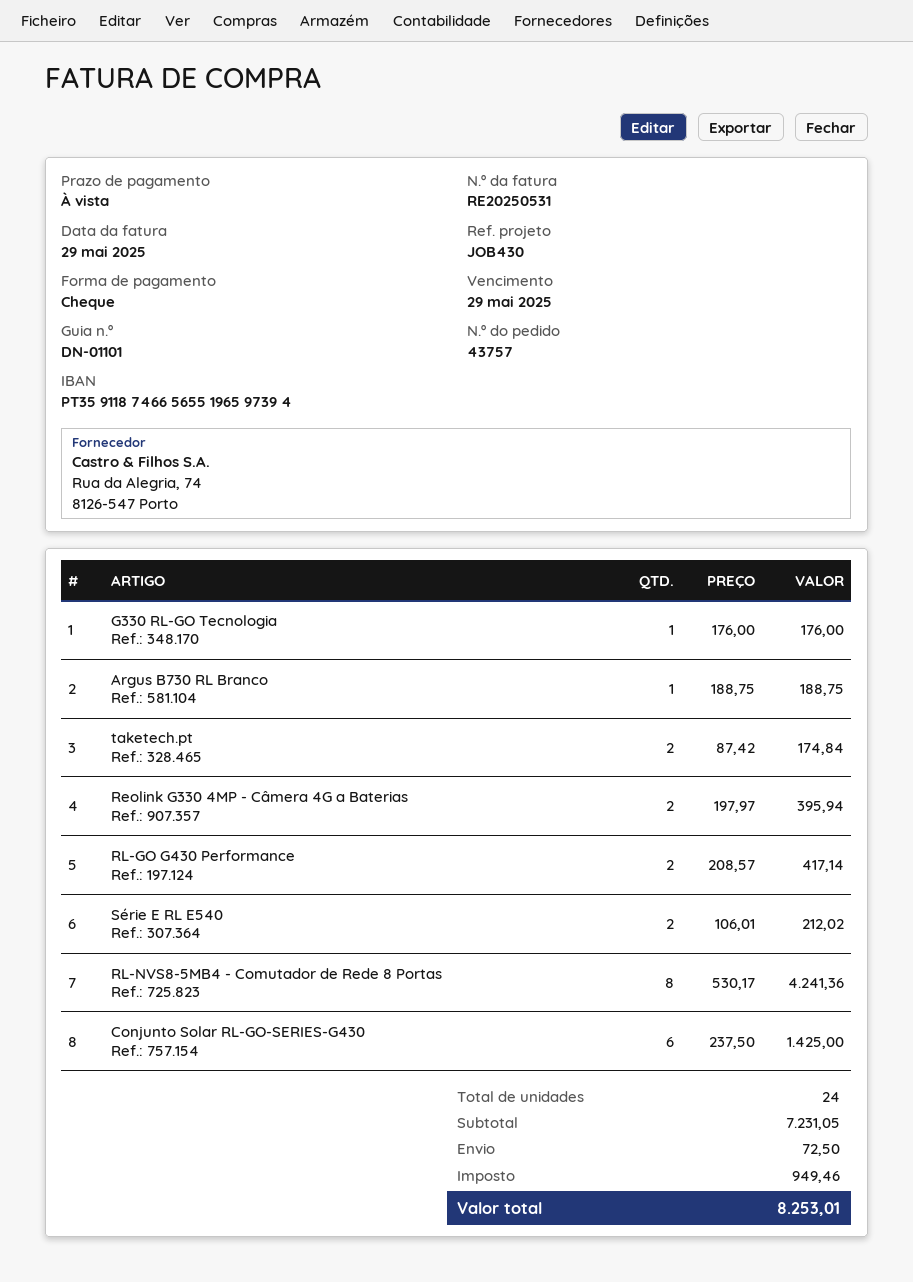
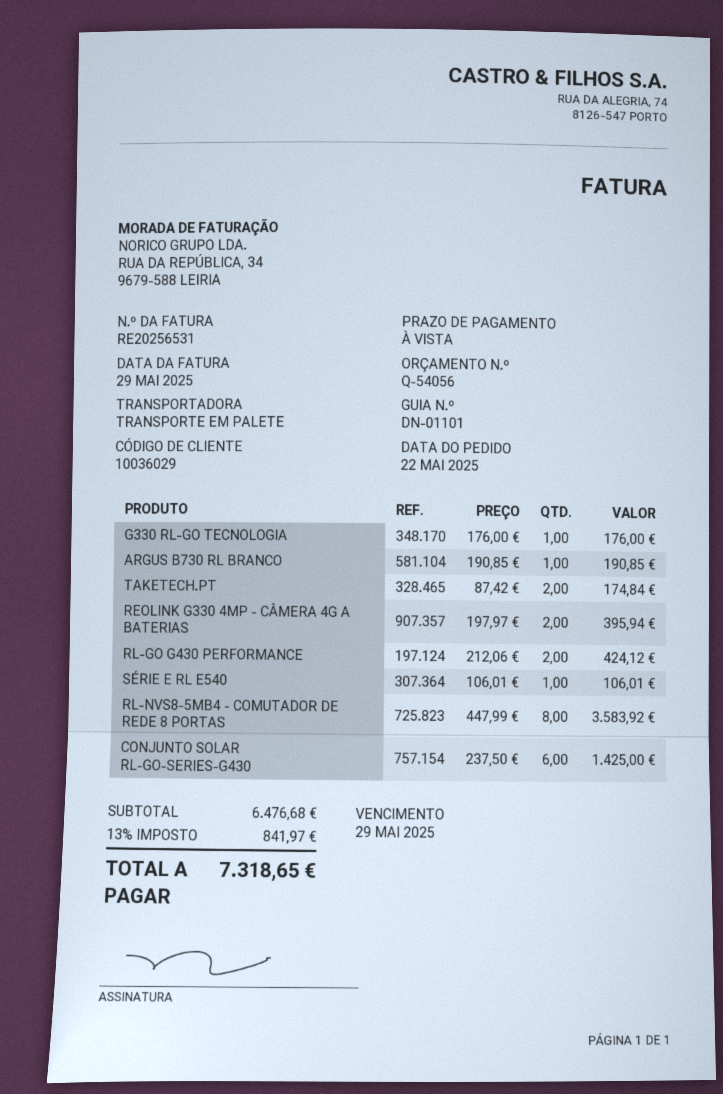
invoice number: RE20250531 -> RE20256531
Argus B730 RL Branco: 1 x 188.75 = 188.75 -> 1 x 190.85 = 190.85
RL-GO G430 Performance: 2 x 208.57 = 417.14 -> 2 x 212.06 = 424.12
Série E RL E540: 2 x 106.01 = 212.02 -> 1 x 106.01 = 106.01
RL-NVS8-5MB4 - Comutador de Rede 8 Portas: 8 x 530.17 = 4241.36 -> 8 x 447.99 = 3583.92
subtotal: 7231.05 -> 6476.68
shipping: 72.50 -> none
tax: 949.46 -> 841.97
total: 8253.01 -> 7318.65

